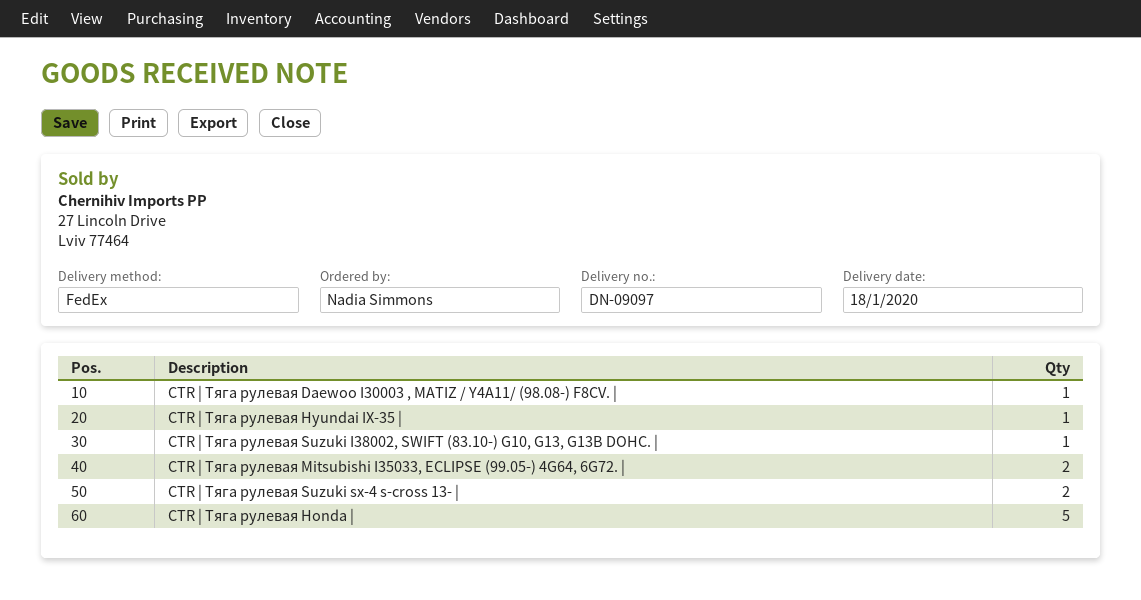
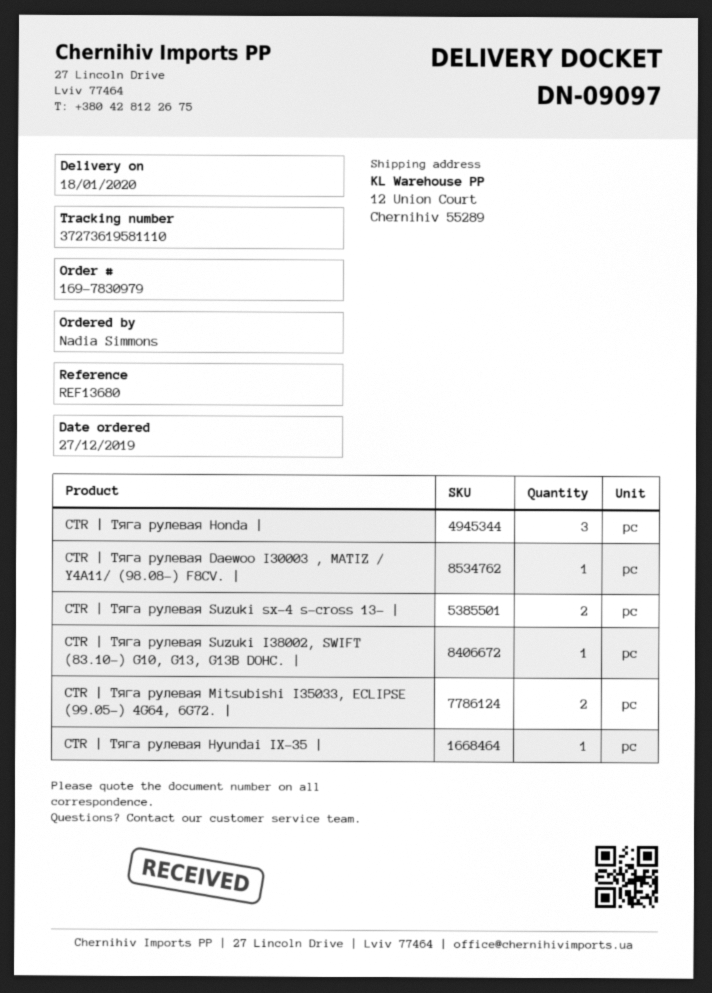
CTR | Тяга рулевая Honda |: 5 -> 3

